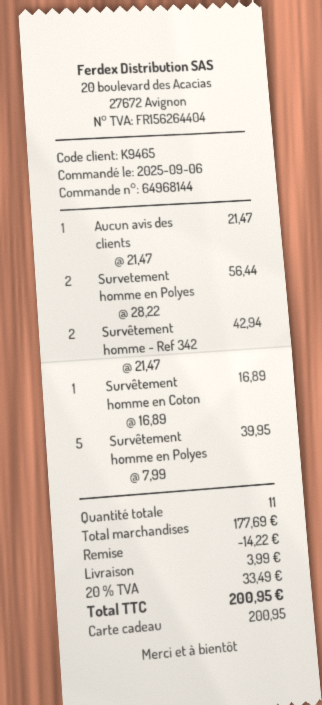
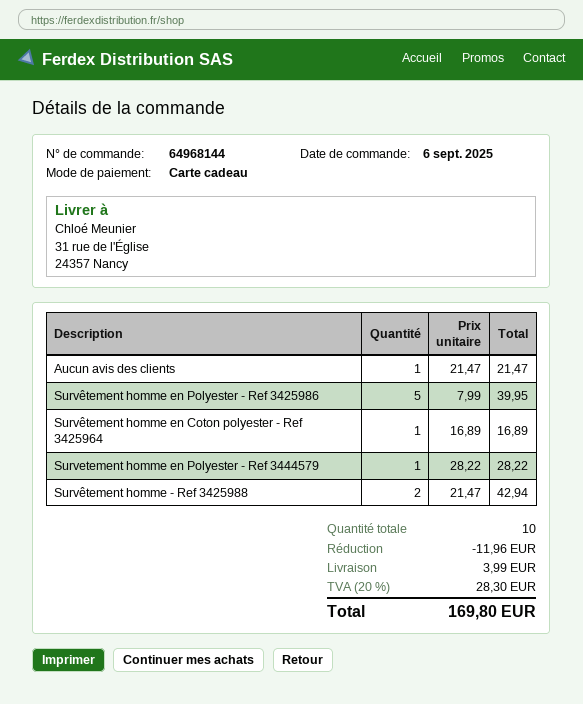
Survetement homme en Polyes: 2 x 28.22 = 56.44 -> 1 x 28.22 = 28.22
total quantity: 11 -> 10
discount: 14.22 -> 11.96
tax: 20% = 33.49 -> 20% = 28.30
total: 200.95 -> 169.80

